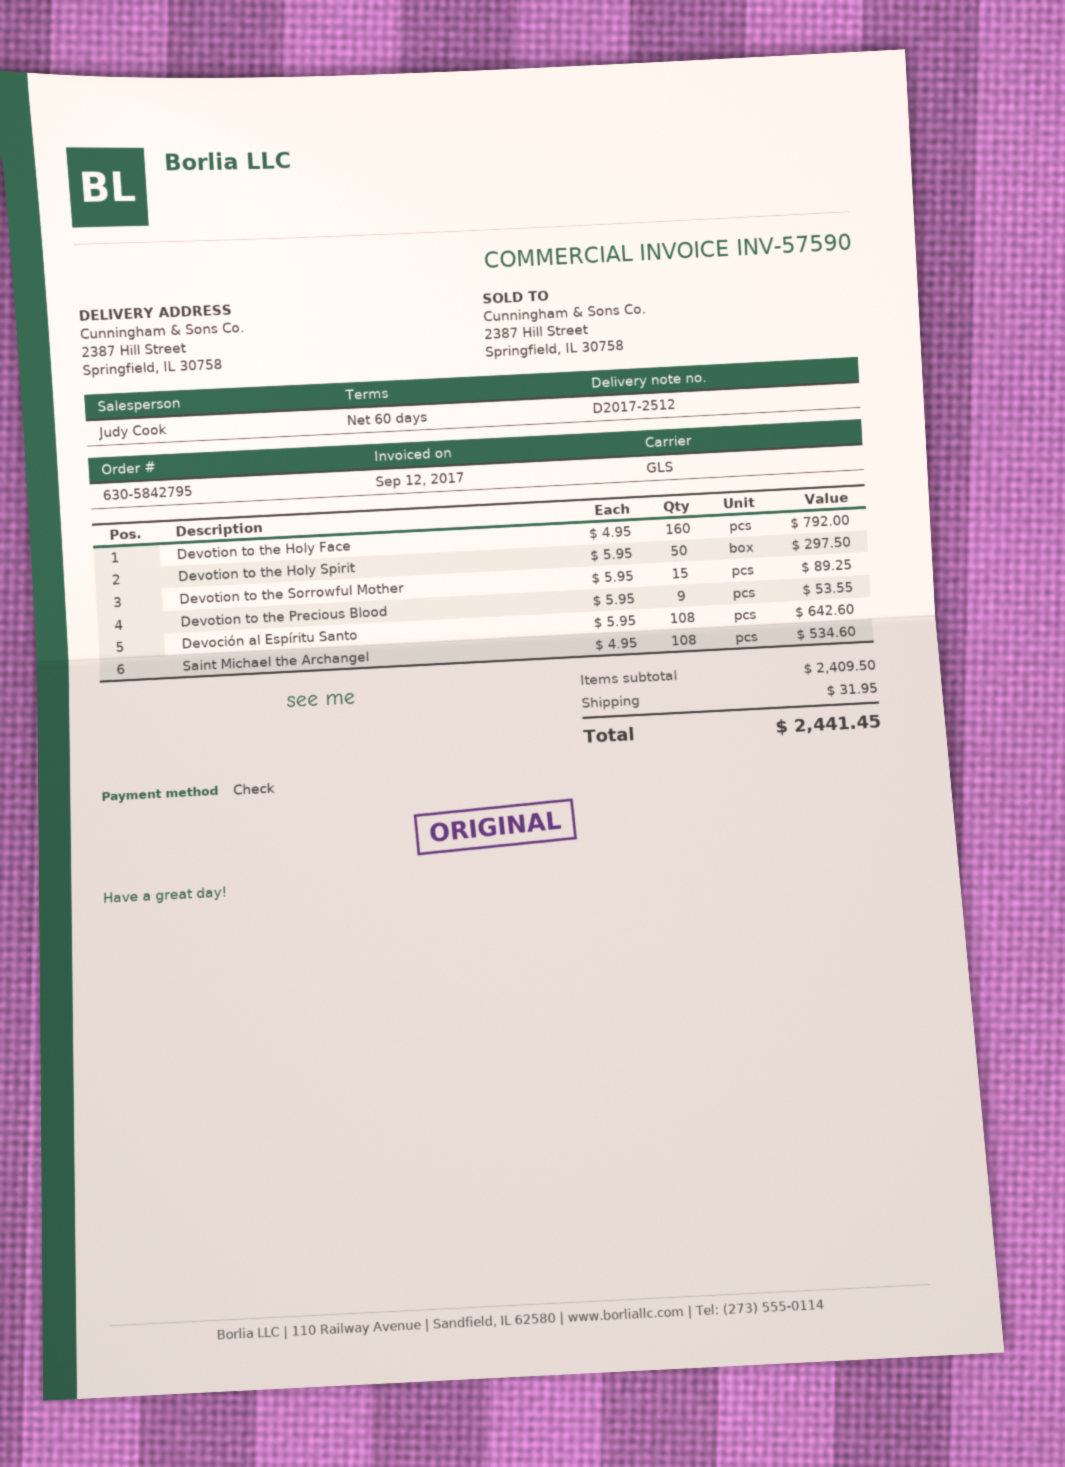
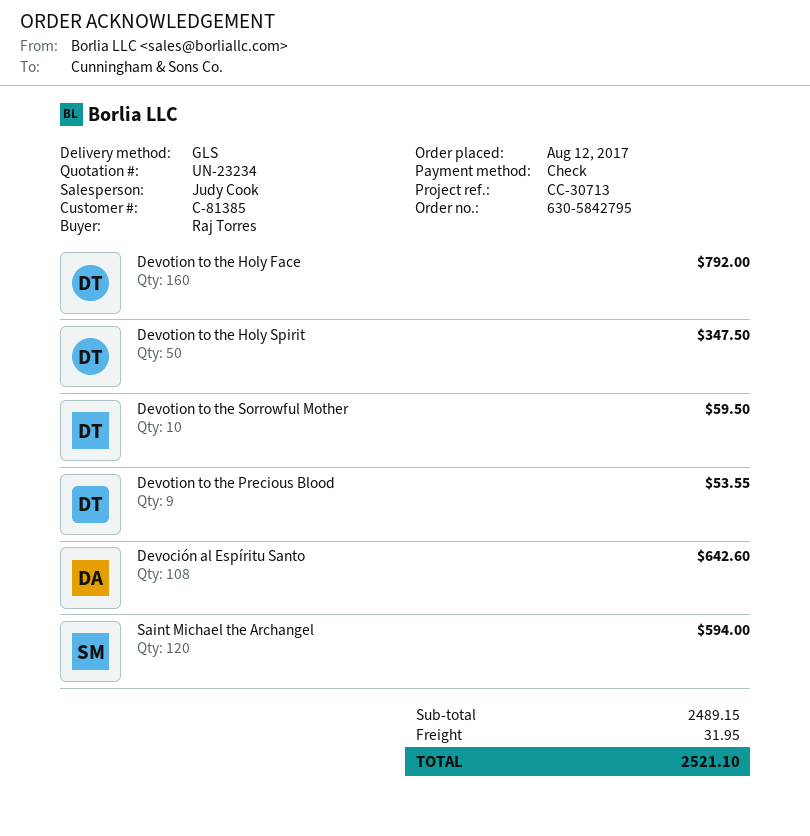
Devotion to the Holy Spirit: 50 for 297.50 -> 50 for 347.50
Devotion to the Sorrowful Mother: 15 for 89.25 -> 10 for 59.50
Saint Michael the Archangel: 108 for 534.60 -> 120 for 594.00
subtotal: 2409.50 -> 2489.15
total: 2441.45 -> 2521.10

